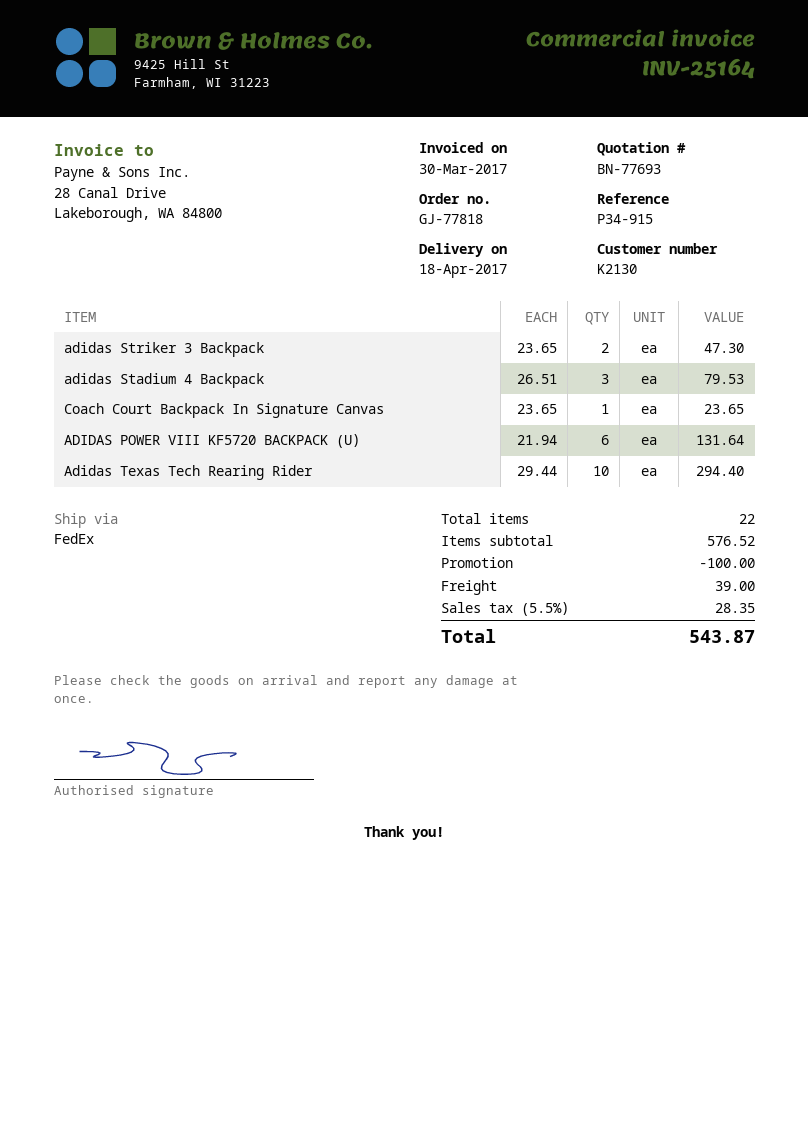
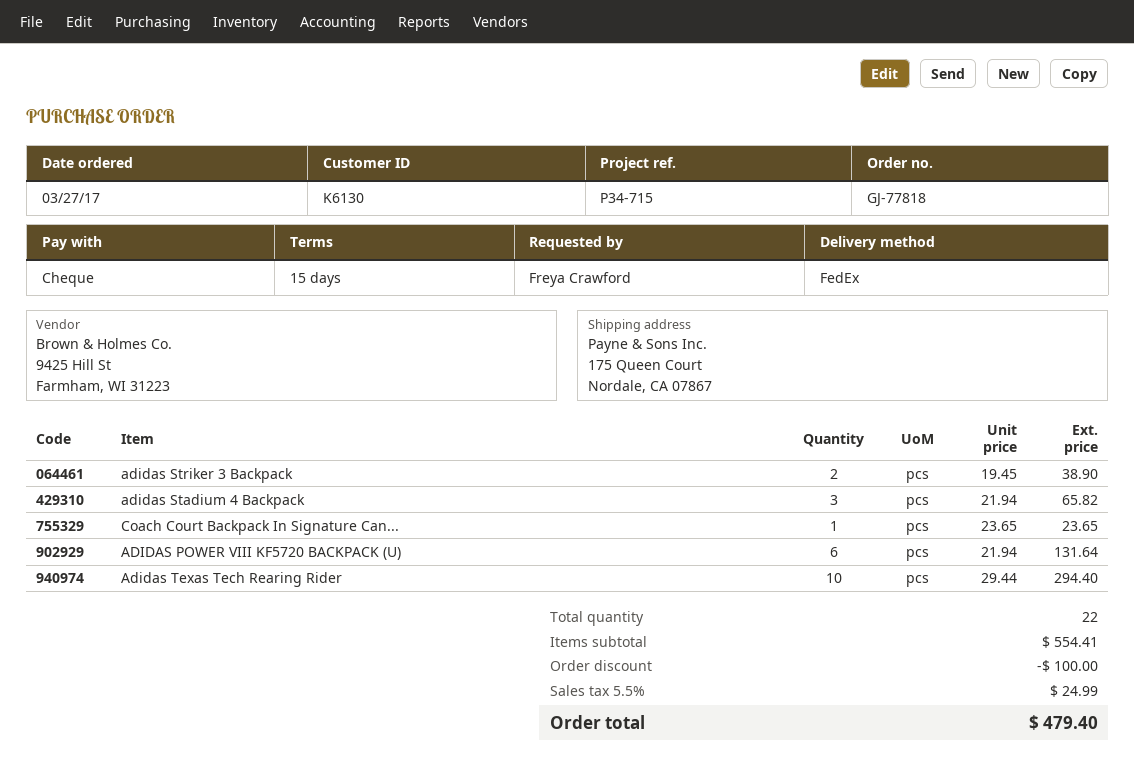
customer number: K2130 -> K6130
reference: P34-915 -> P34-715
adidas Striker 3 Backpack: 2 x 23.65 = 47.30 -> 2 x 19.45 = 38.90
adidas Stadium 4 Backpack: 3 x 26.51 = 79.53 -> 3 x 21.94 = 65.82
subtotal: 576.52 -> 554.41
shipping: 39.00 -> none
tax: 5.5% = 28.35 -> 5.5% = 24.99
total: 543.87 -> 479.40

